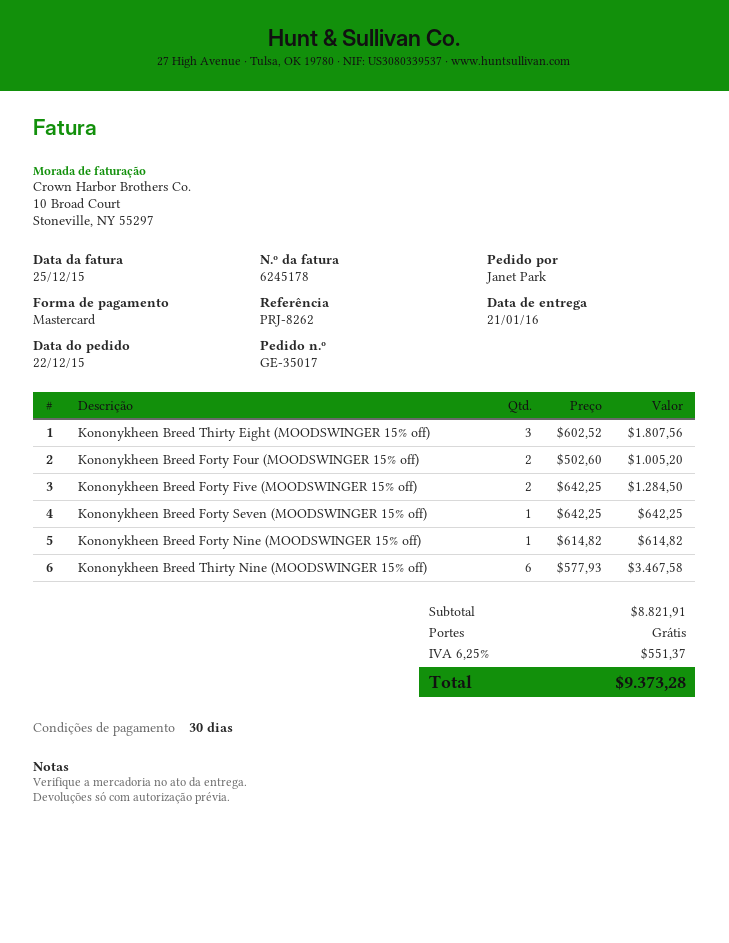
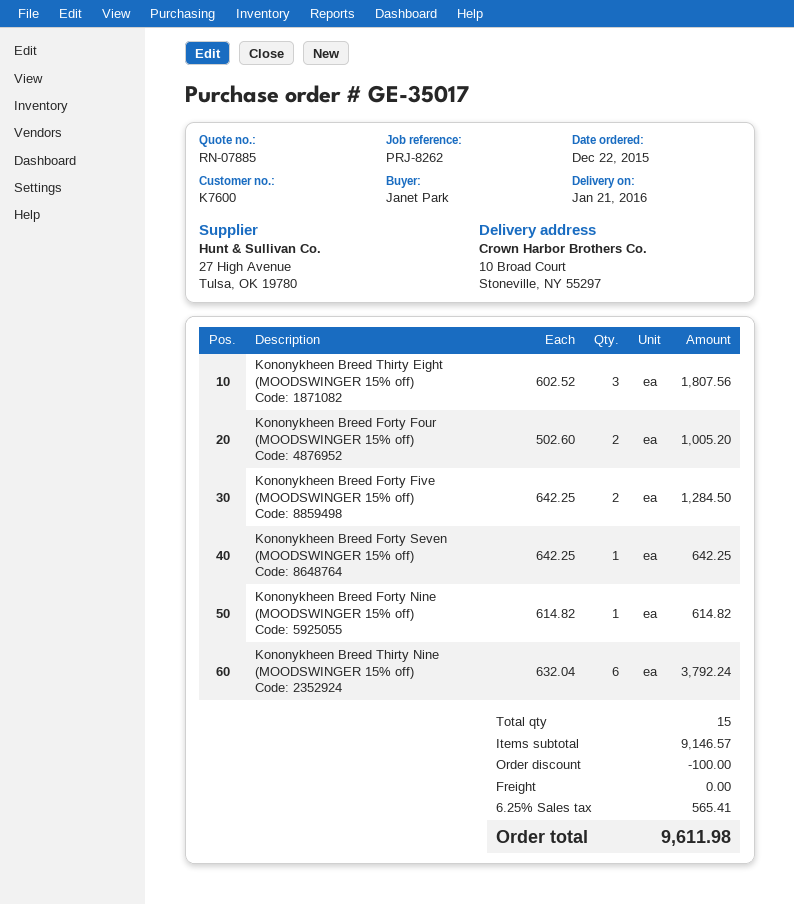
Kononykheen Breed Thirty Nine (MOODSWINGER 15% off): 6 x 577.93 = 3467.58 -> 6 x 632.04 = 3792.24
subtotal: 8821.91 -> 9146.57
discount: none -> 100.00
tax: 6.25% = 551.37 -> 6.25% = 565.41
total: 9373.28 -> 9611.98

